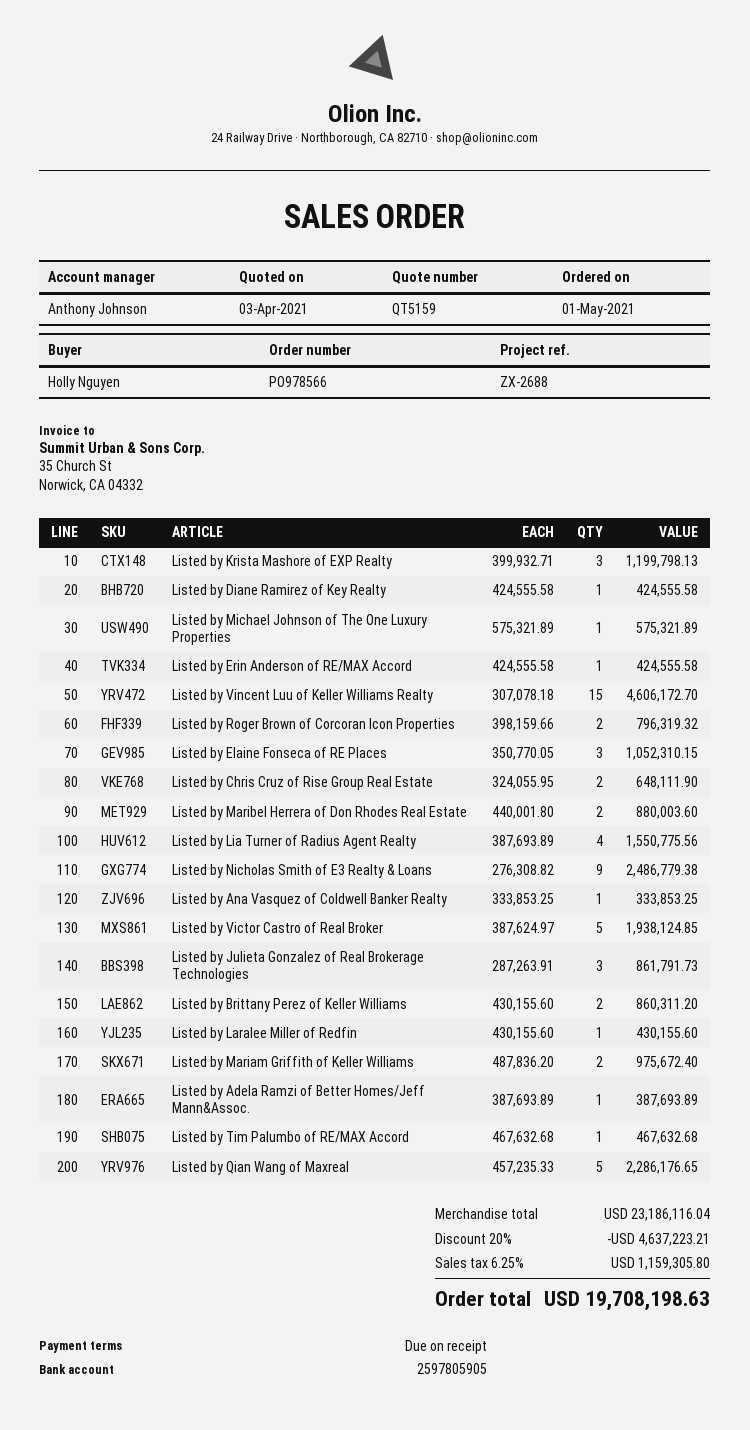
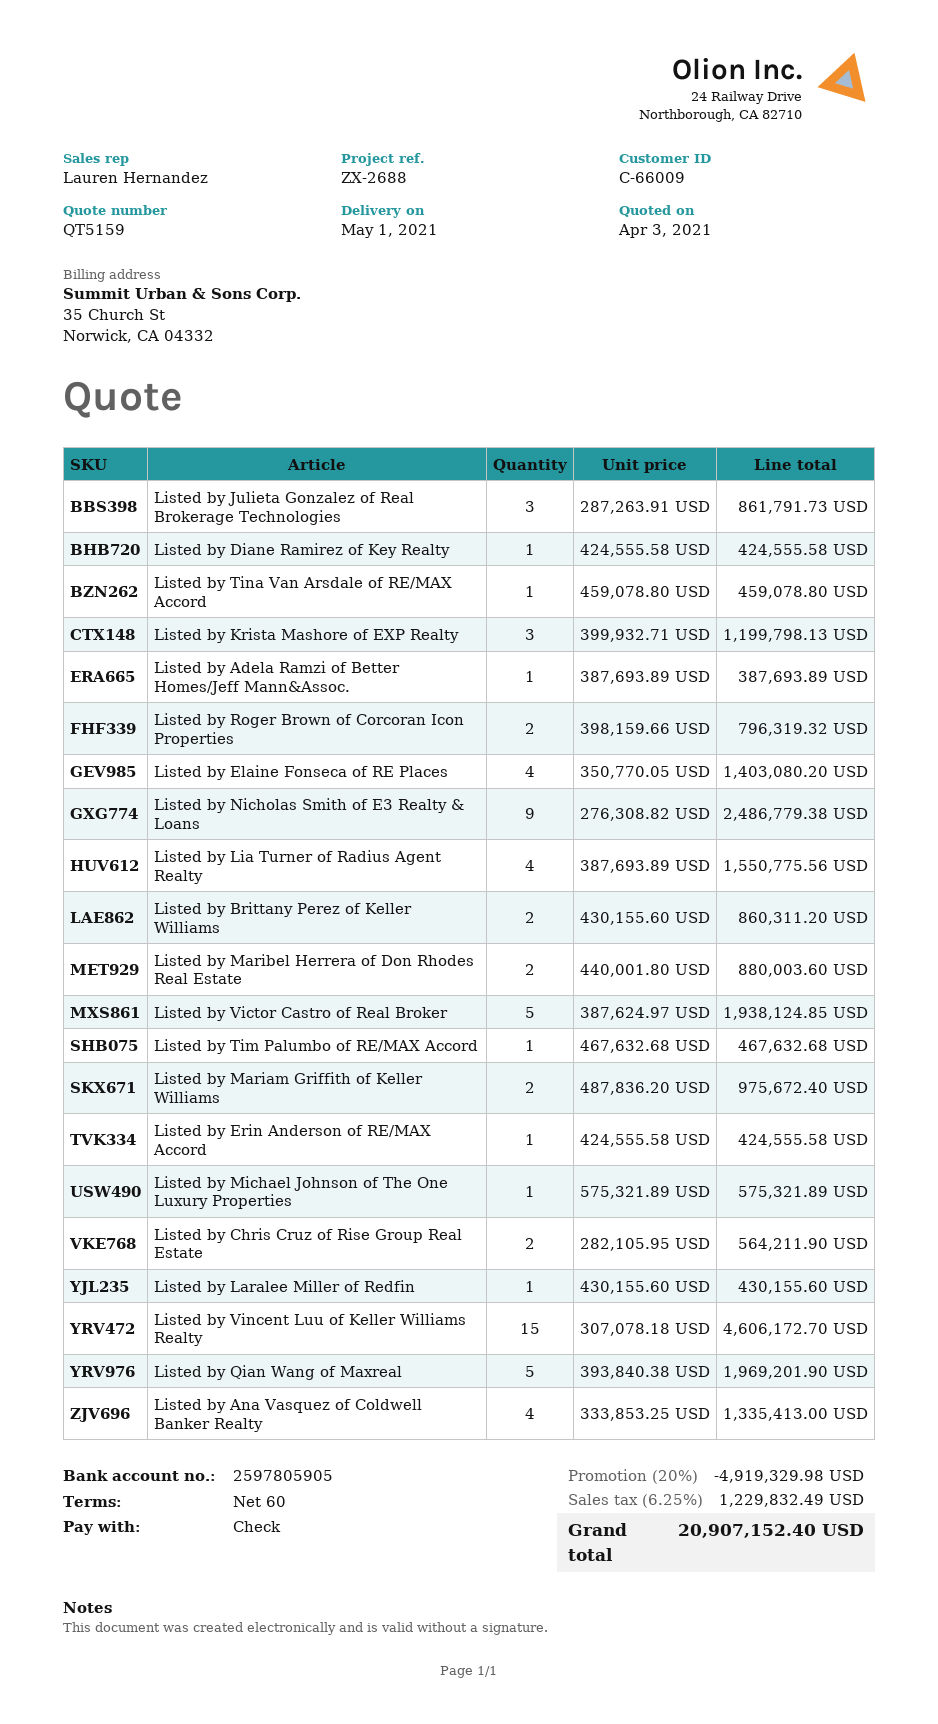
payment terms: on receipt -> 60 days
sales rep: Anthony Johnson -> Lauren Hernandez
Listed by Elaine Fonseca of RE Places: 3 x 350770.05 = 1052310.15 -> 4 x 350770.05 = 1403080.20
Listed by Chris Cruz of Rise Group Real Estate: 2 x 324055.95 = 648111.90 -> 2 x 282105.95 = 564211.90
Listed by Ana Vasquez of Coldwell Banker Realty: 1 x 333853.25 = 333853.25 -> 4 x 333853.25 = 1335413.00
Listed by Qian Wang of Maxreal: 5 x 457235.33 = 2286176.65 -> 5 x 393840.38 = 1969201.90
Listed by Tina Van Arsdale of RE/MAX Accord: none -> 1 x 459078.80 = 459078.80
discount: 20% = 4637223.21 -> 20% = 4919329.98
tax: 6.25% = 1159305.80 -> 6.25% = 1229832.49
total: 19708198.63 -> 20907152.40

